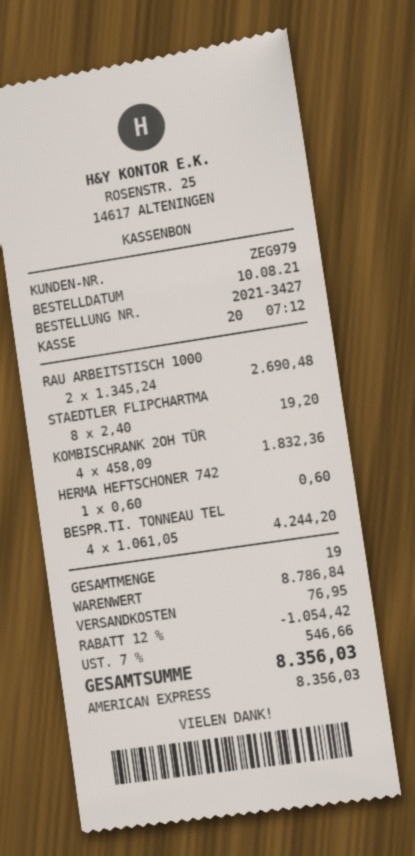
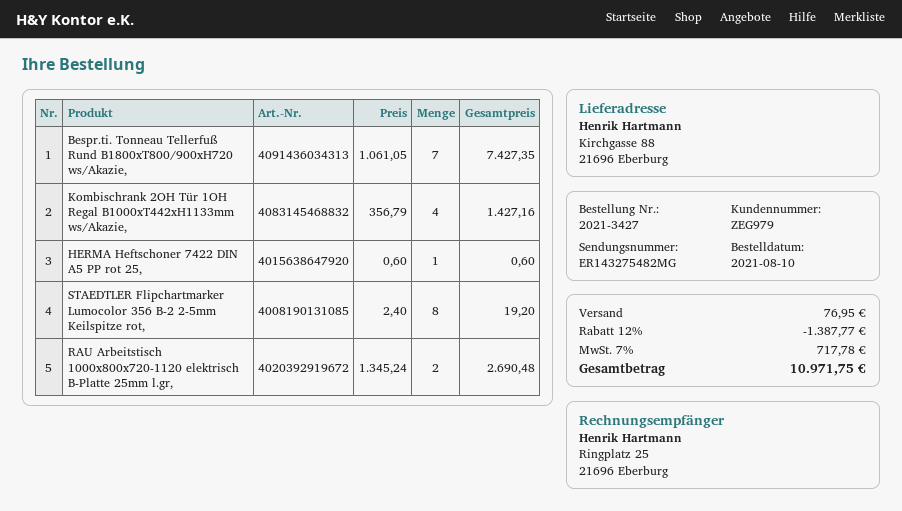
KOMBISCHRANK 2OH TÜR: 4 x 458.09 = 1832.36 -> 4 x 356.79 = 1427.16
BESPR.TI. TONNEAU TEL: 4 x 1061.05 = 4244.20 -> 7 x 1061.05 = 7427.35
discount: 12% = 1054.42 -> 12% = 1387.77
tax: 7% = 546.66 -> 7% = 717.78
total: 8356.03 -> 10971.75

